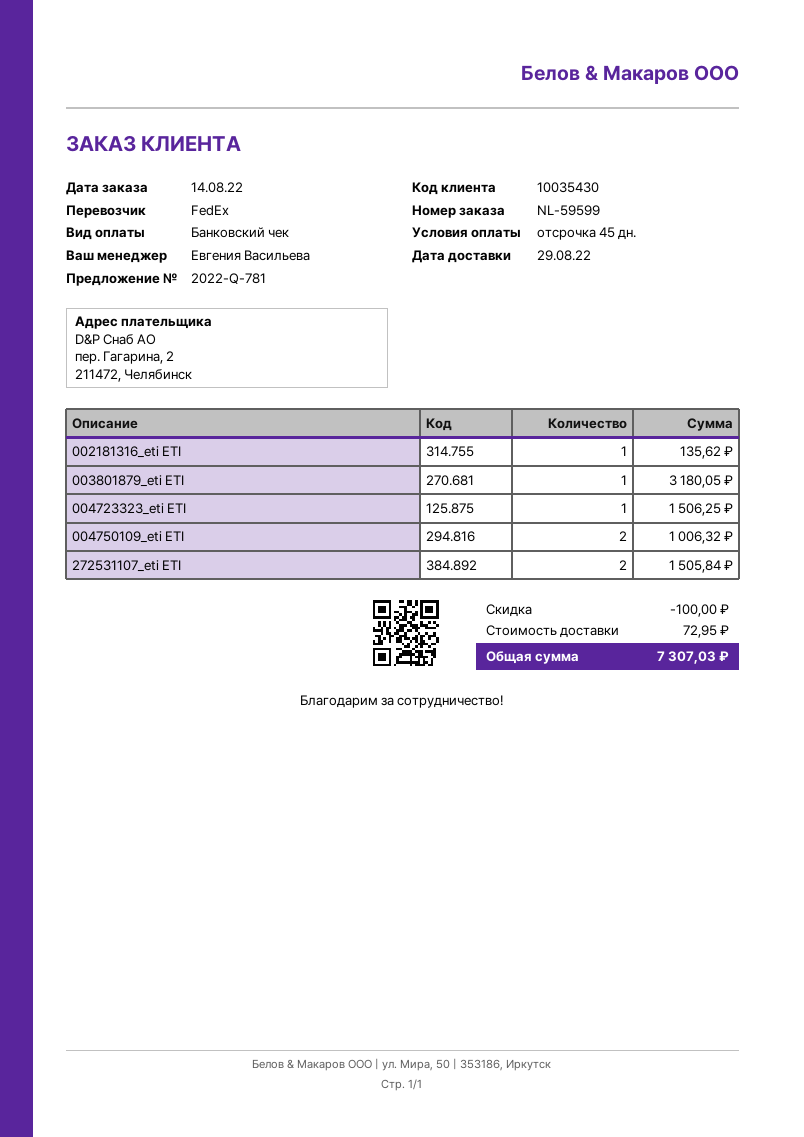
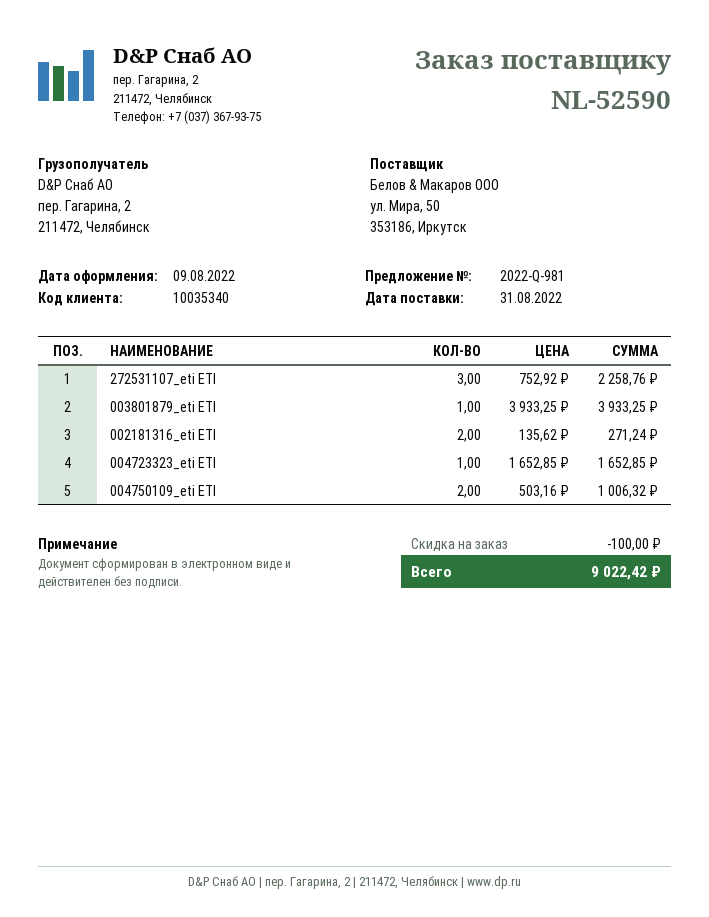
quote number: 2022-Q-781 -> 2022-Q-981
order number: NL-59599 -> NL-52590
order date: 2022-08-14 -> 2022-08-09
delivery date: 2022-08-29 -> 2022-08-31
customer number: 10035430 -> 10035340
002181316_eti ETI: 1 for 135.62 -> 2 for 271.24
003801879_eti ETI: 1 for 3180.05 -> 1 for 3933.25
004723323_eti ETI: 1 for 1506.25 -> 1 for 1652.85
272531107_eti ETI: 2 for 1505.84 -> 3 for 2258.76
shipping: 72.95 -> none
total: 7307.03 -> 9022.42

